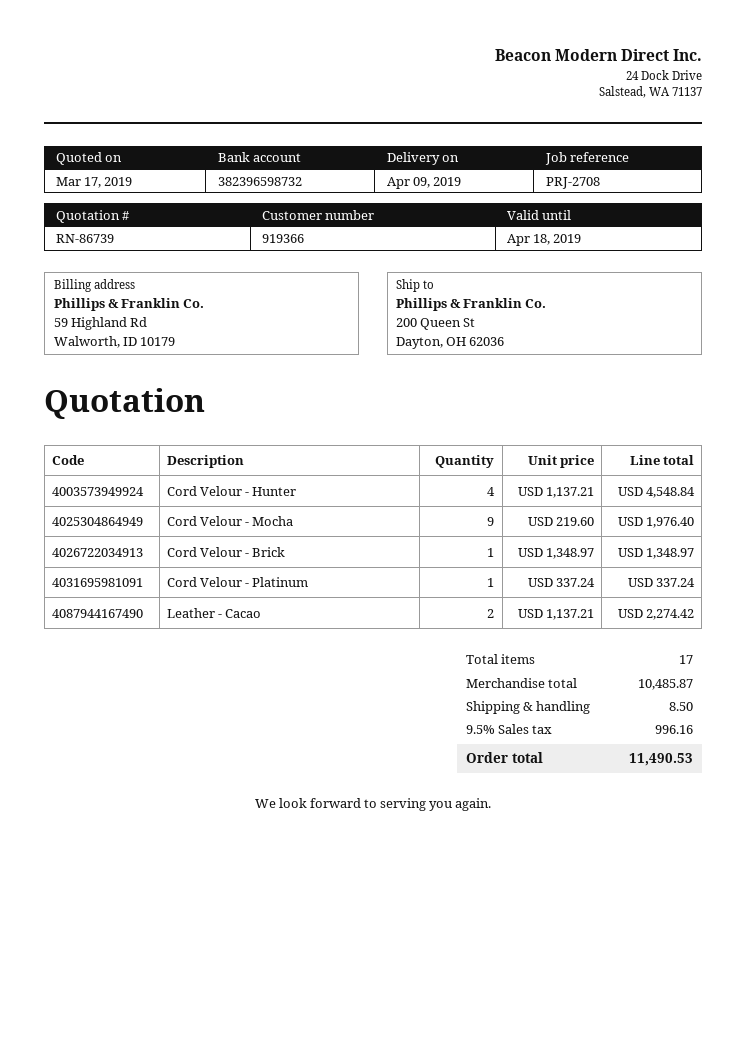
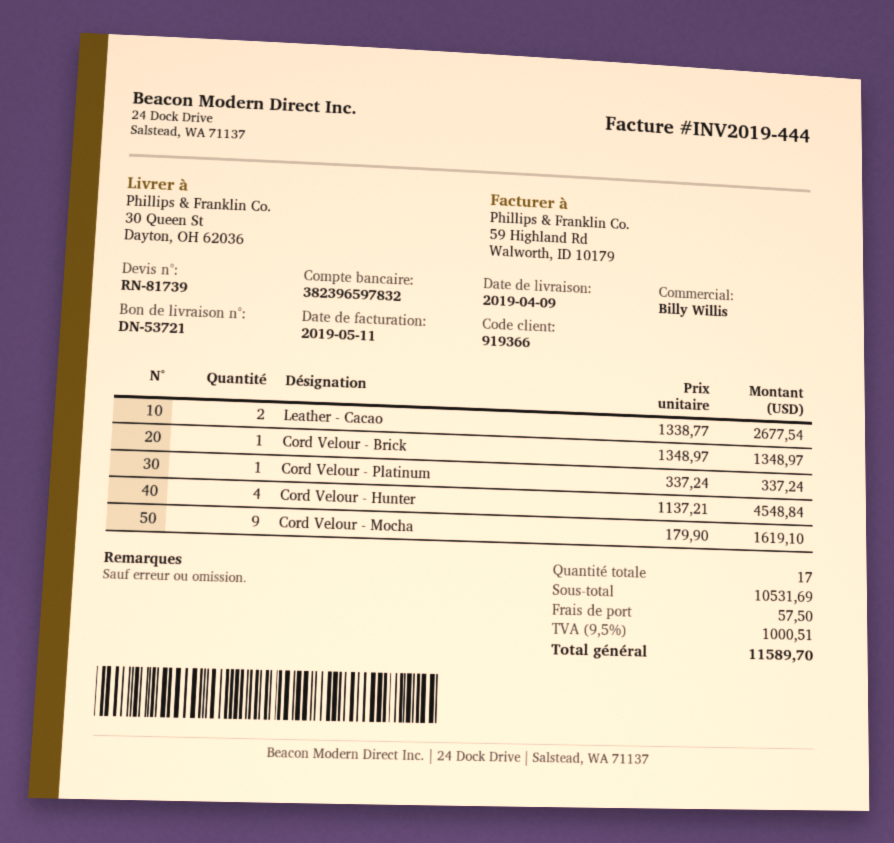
quote number: RN-86739 -> RN-81739
bank account: 382396598732 -> 382396597832
ship to: 200 Queen St, Dayton, OH 62036 -> 30 Queen St, Dayton, OH 62036
Cord Velour - Mocha: 9 x 219.60 = 1976.40 -> 9 x 179.90 = 1619.10
Leather - Cacao: 2 x 1137.21 = 2274.42 -> 2 x 1338.77 = 2677.54
subtotal: 10485.87 -> 10531.69
shipping: 8.50 -> 57.50
tax: 9.5% = 996.16 -> 9.5% = 1000.51
total: 11490.53 -> 11589.70

